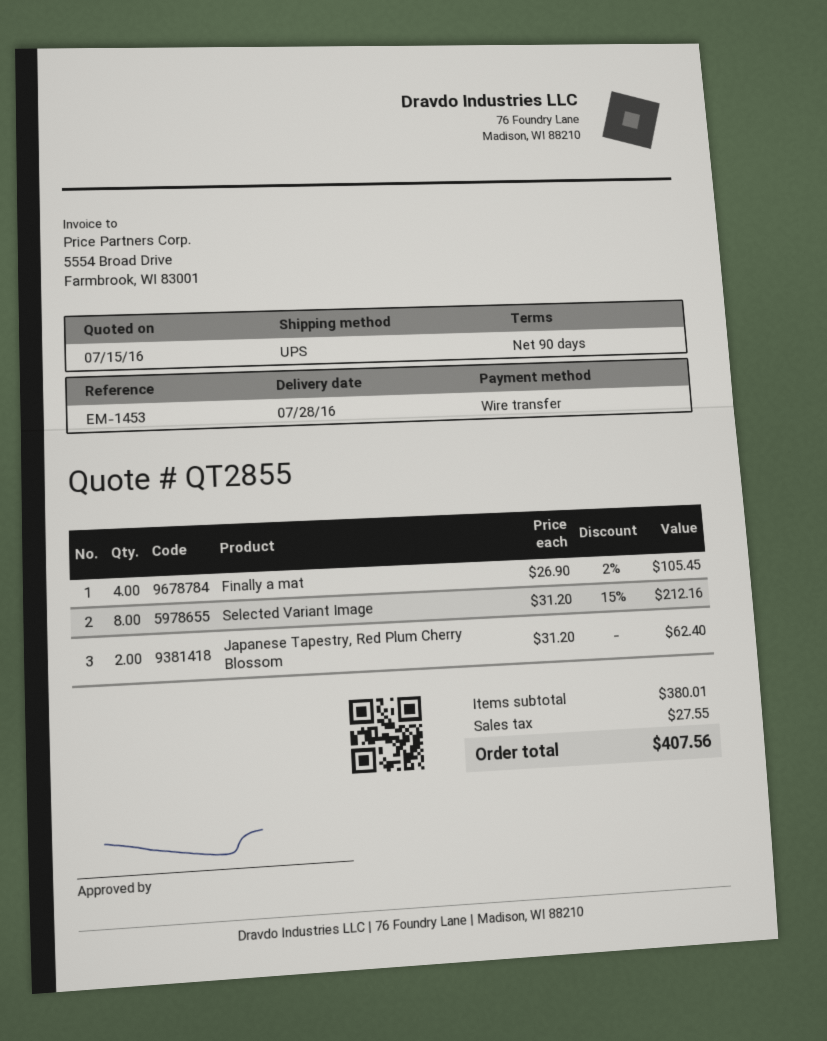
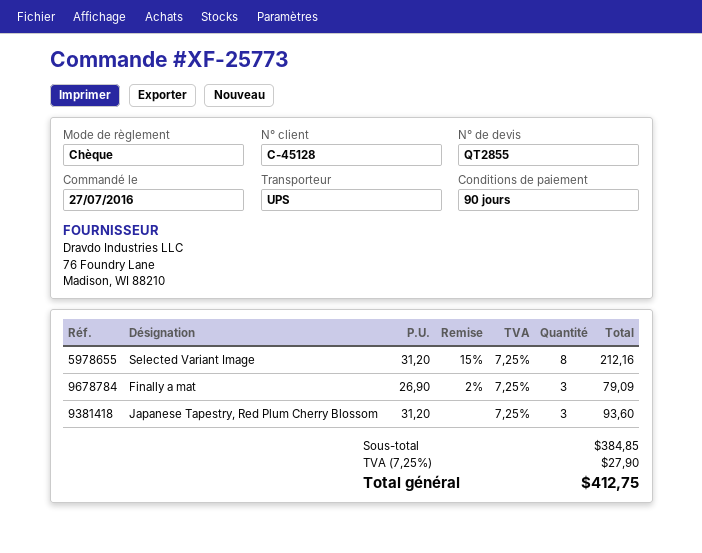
payment method: bank transfer -> cheque
Finally a mat: 4 x 26.90 - 2% = 105.45 -> 3 x 26.90 - 2% = 79.09
Japanese Tapestry, Red Plum Cherry Blossom: 2 x 31.20 = 62.40 -> 3 x 31.20 = 93.60
subtotal: 380.01 -> 384.85
tax: 27.55 -> 27.90
total: 407.56 -> 412.75

